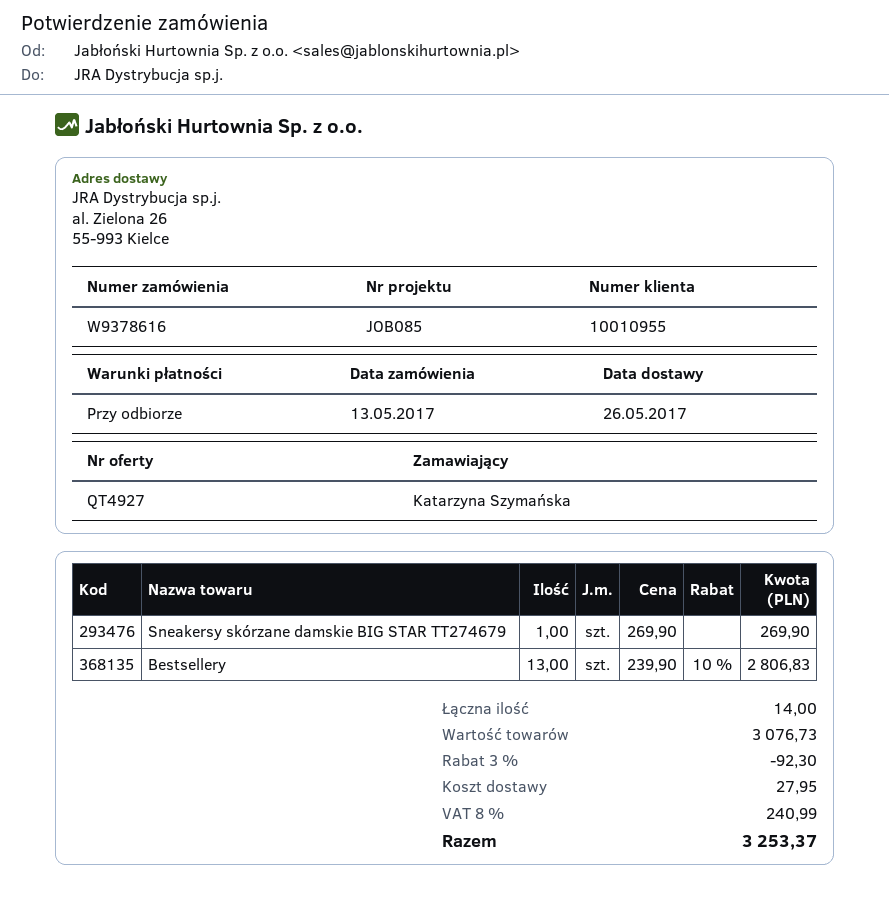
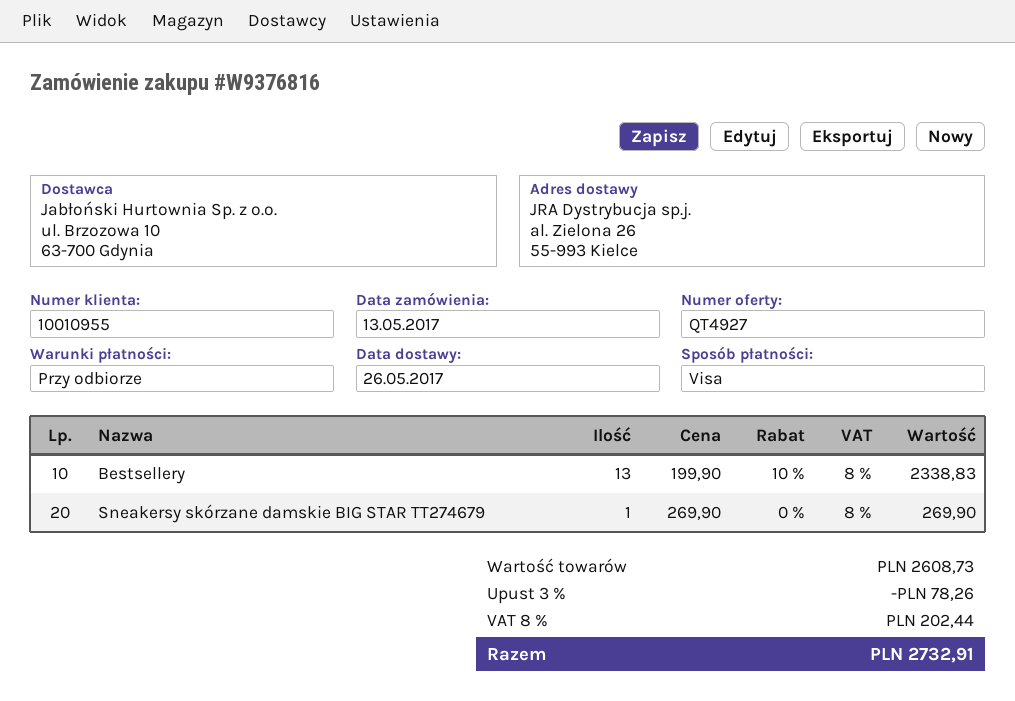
order number: W9378616 -> W9376816
Bestsellery: 13 x 239.90 - 10% = 2806.83 -> 13 x 199.90 - 10% = 2338.83
subtotal: 3076.73 -> 2608.73
discount: 3% = 92.30 -> 3% = 78.26
shipping: 27.95 -> none
tax: 8% = 240.99 -> 8% = 202.44
total: 3253.37 -> 2732.91

